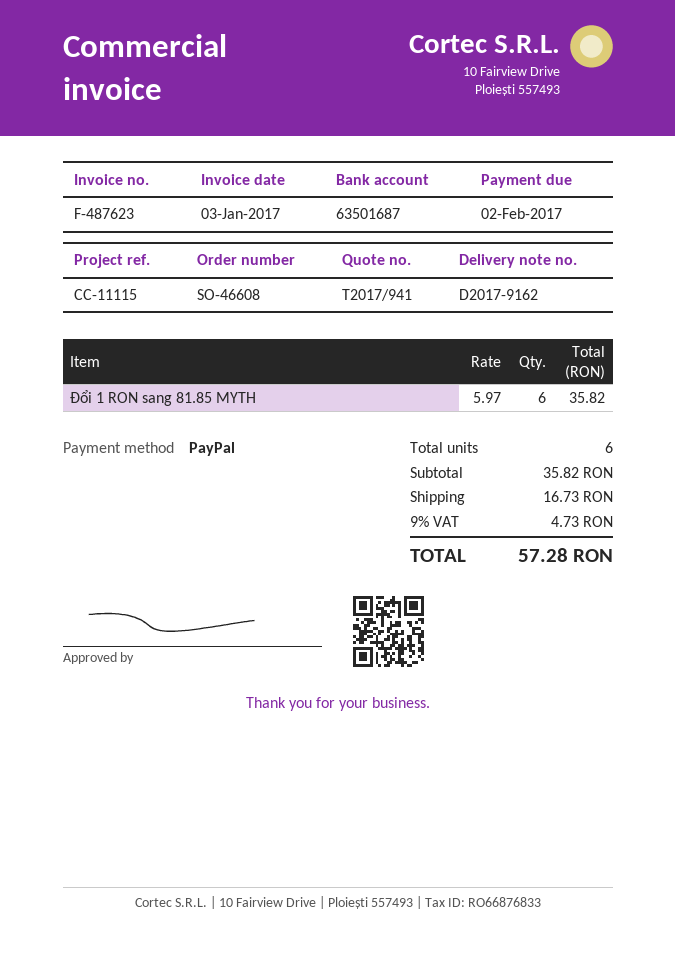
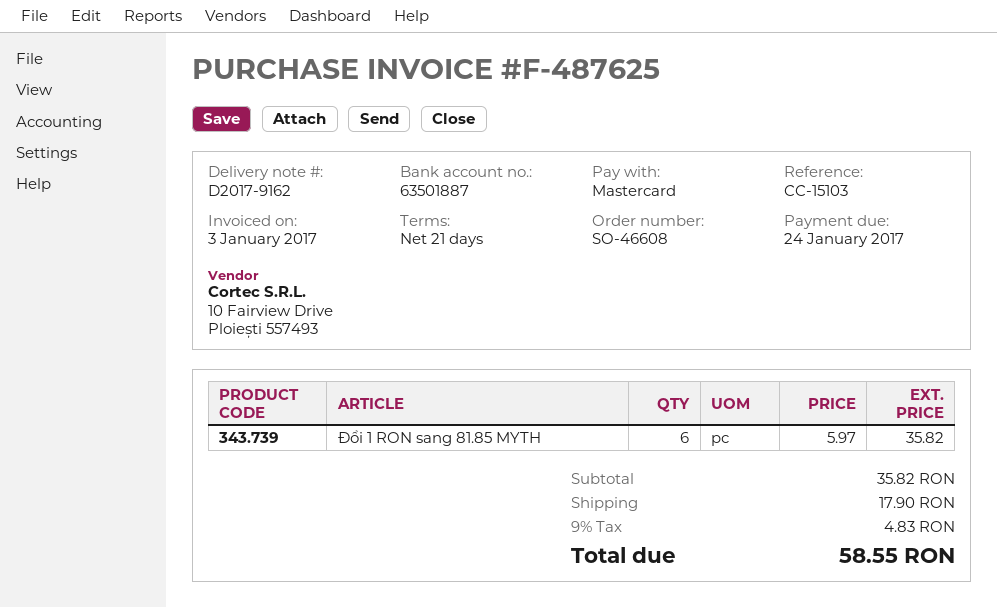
invoice number: F-487623 -> F-487625
due date: 2017-02-02 -> 2017-01-24
reference: CC-11115 -> CC-15103
payment method: PayPal -> Mastercard
bank account: 63501687 -> 63501887
shipping: 16.73 -> 17.90
tax: 9% = 4.73 -> 9% = 4.83
total: 57.28 -> 58.55

